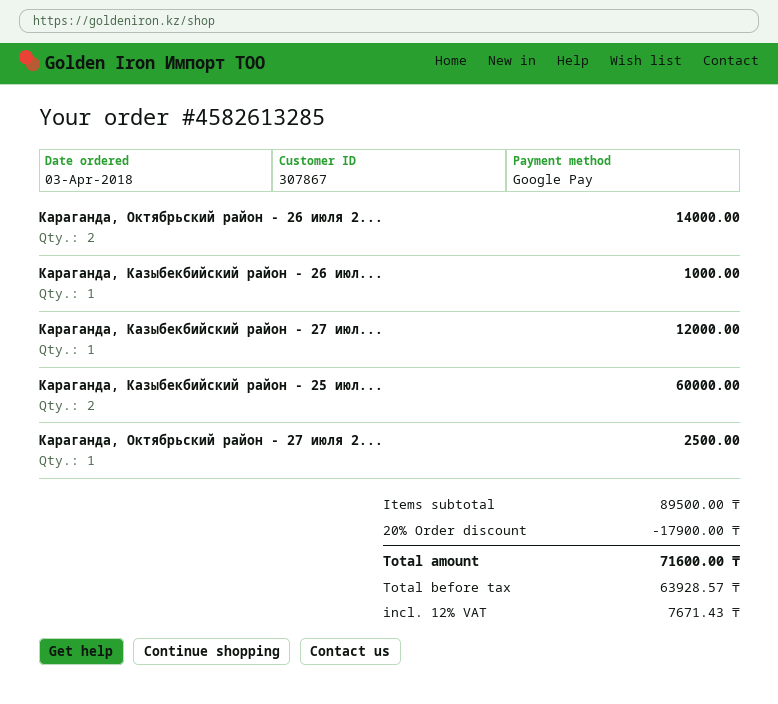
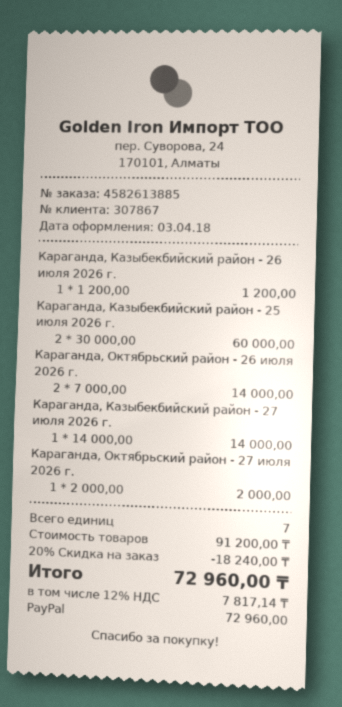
order number: 4582613285 -> 4582613885
payment method: Google Pay -> PayPal
Караганда, Казыбекбийский район - 26 июл...: 1 for 1000.00 -> 1 for 1200.00
Караганда, Казыбекбийский район - 27 июл...: 1 for 12000.00 -> 1 for 14000.00
Караганда, Октябрьский район - 27 июля 2...: 1 for 2500.00 -> 1 for 2000.00
subtotal: 89500.00 -> 91200.00
discount: 20% = 17900.00 -> 20% = 18240.00
tax: 12% = 7671.43 -> 12% = 7817.14
total: 71600.00 -> 72960.00

